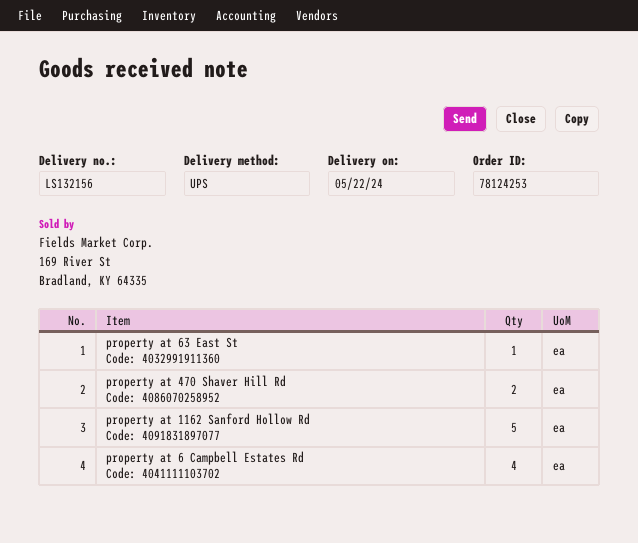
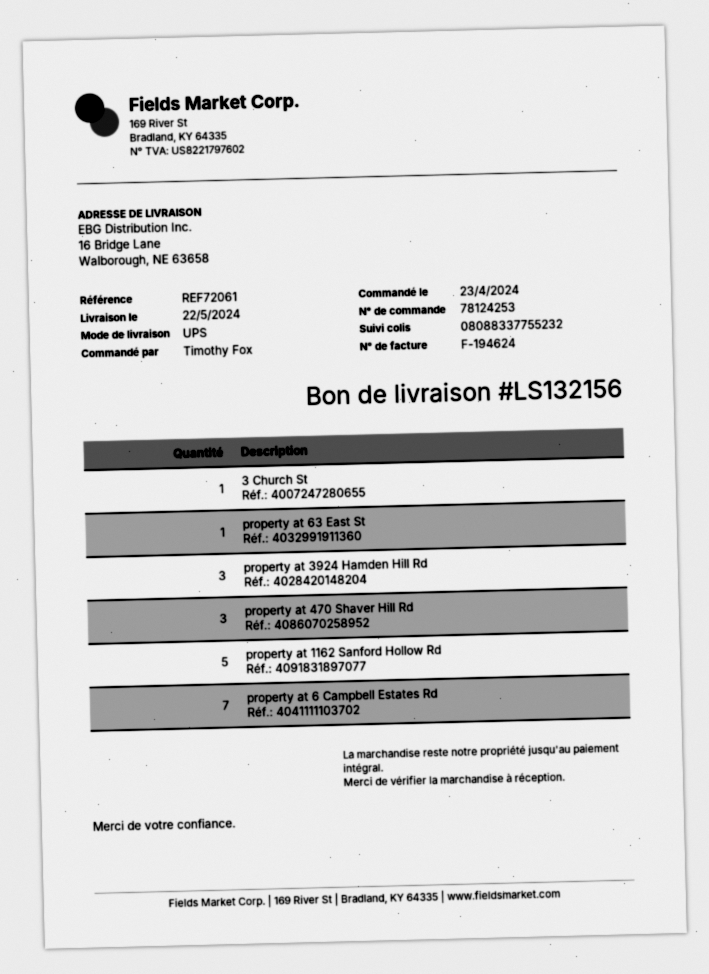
property at 470 Shaver Hill Rd: 2 -> 3
property at 6 Campbell Estates Rd: 4 -> 7
3 Church St: none -> 1
property at 3924 Hamden Hill Rd: none -> 3

